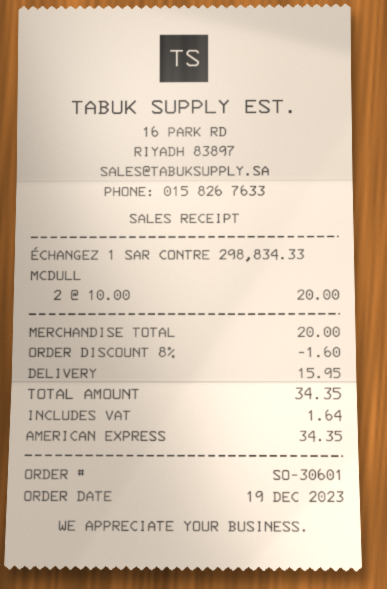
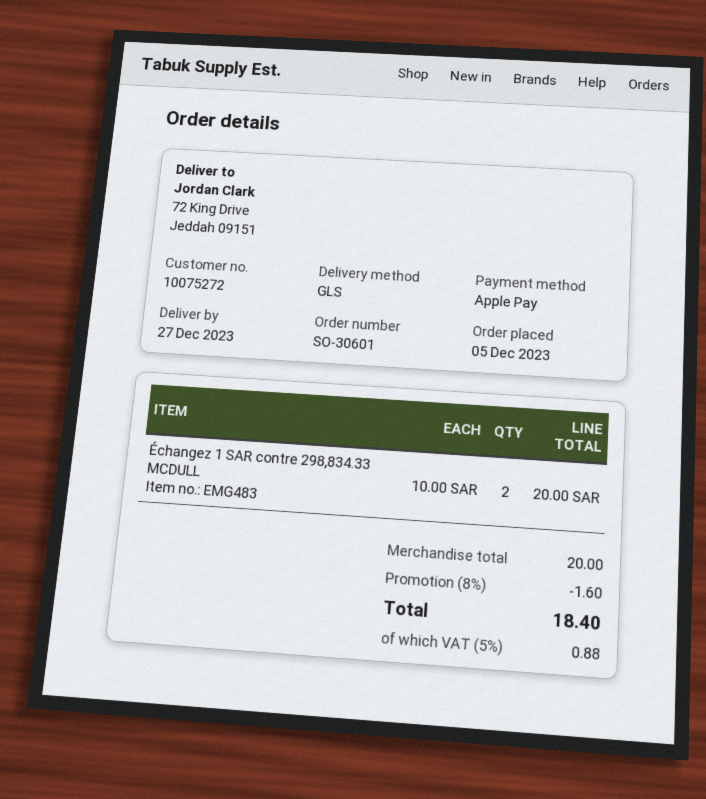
order date: 2023-12-19 -> 2023-12-05
payment method: American Express -> Apple Pay
shipping: 15.95 -> none
tax: 1.64 -> 0.88
total: 34.35 -> 18.40

